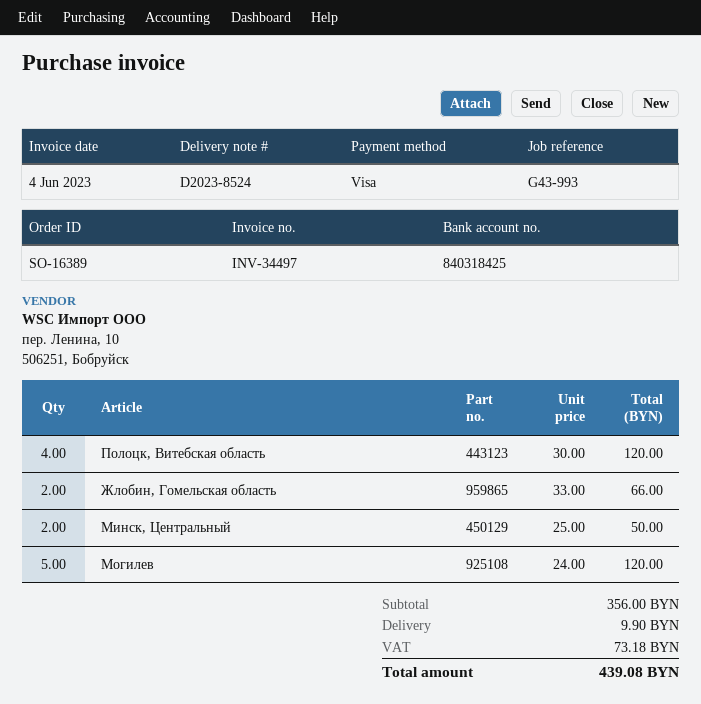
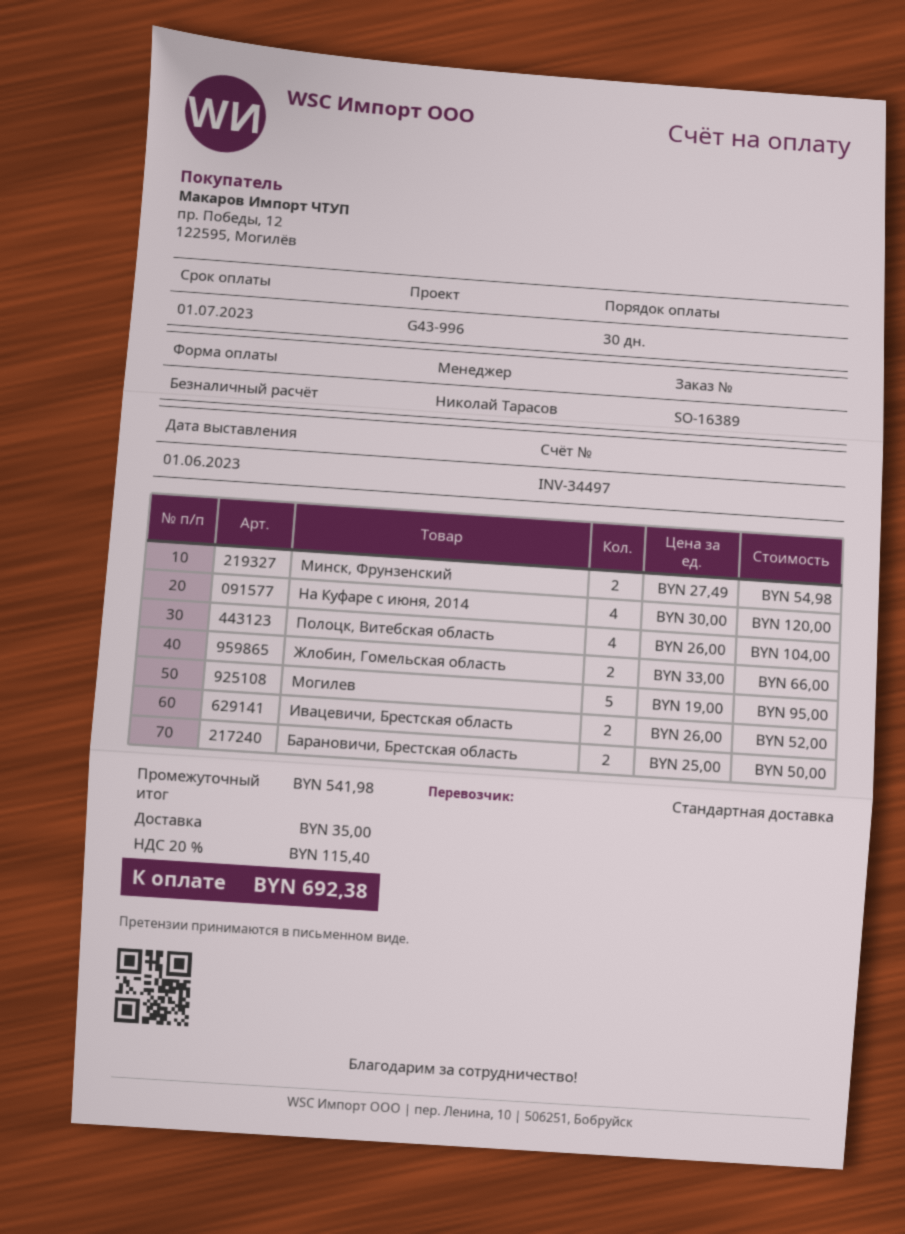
invoice date: 2023-06-04 -> 2023-06-01
reference: G43-993 -> G43-996
payment method: Visa -> bank transfer
Полоцк, Витебская область: 4 x 30.00 = 120.00 -> 4 x 26.00 = 104.00
Минск, Центральный: 2 x 25.00 = 50.00 -> none
Могилев: 5 x 24.00 = 120.00 -> 5 x 19.00 = 95.00
Минск, Фрунзенский: none -> 2 x 27.49 = 54.98
На Куфаре с июня, 2014: none -> 4 x 30.00 = 120.00
Ивацевичи, Брестская область: none -> 2 x 26.00 = 52.00
Барановичи, Брестская область: none -> 2 x 25.00 = 50.00
subtotal: 356.00 -> 541.98
shipping: 9.90 -> 35.00
tax: 73.18 -> 115.40
total: 439.08 -> 692.38

